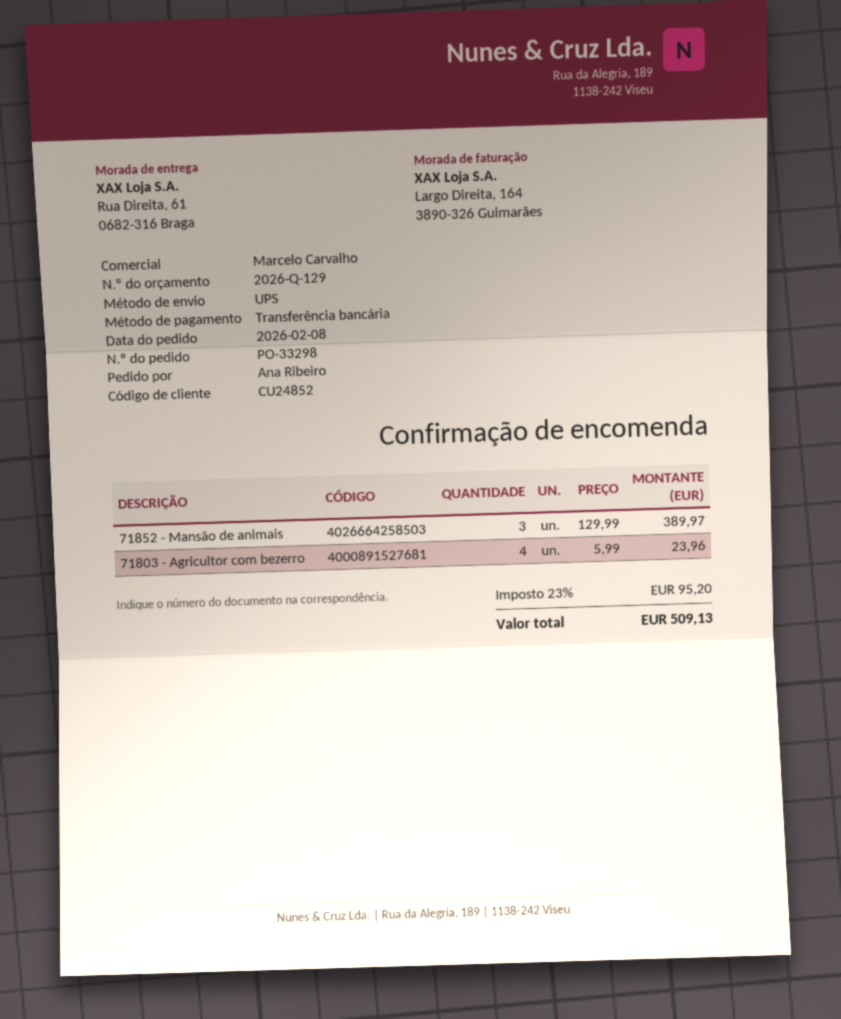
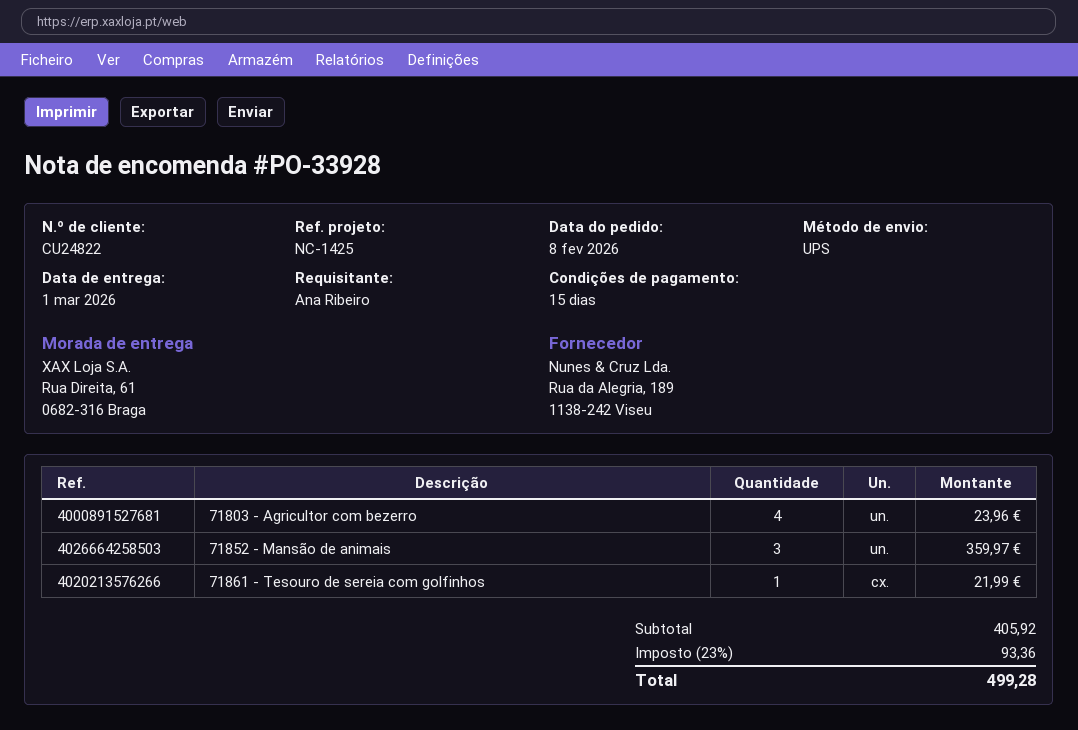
order number: PO-33298 -> PO-33928
customer number: CU24852 -> CU24822
71852 - Mansão de animais: 3 for 389.97 -> 3 for 359.97
71861 - Tesouro de sereia com golfinhos: none -> 1 for 21.99
tax: 23% = 95.20 -> 23% = 93.36
total: 509.13 -> 499.28

